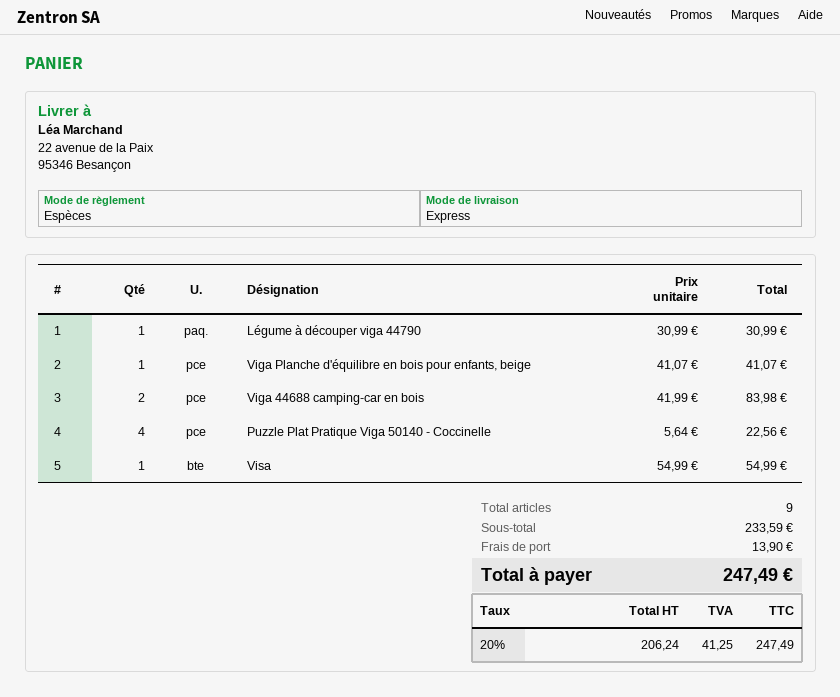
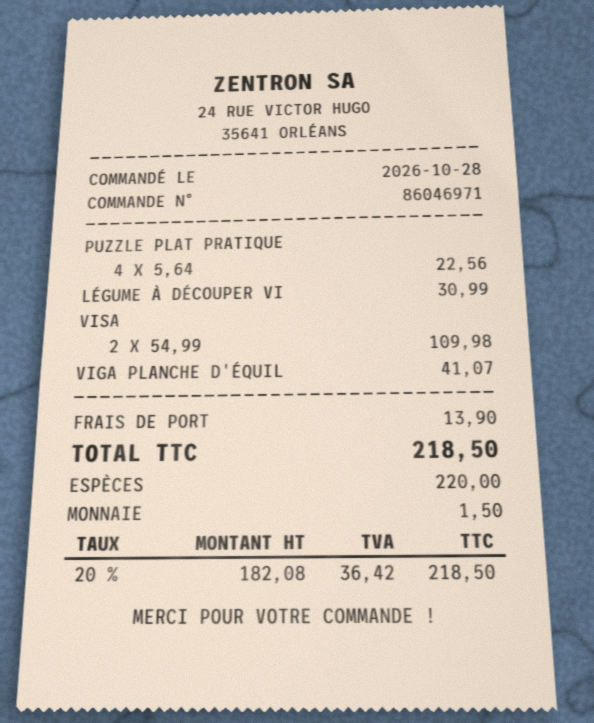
Viga 44688 camping-car en bois: 2 x 41.99 = 83.98 -> none
Visa: 1 x 54.99 = 54.99 -> 2 x 54.99 = 109.98
net: 206.24 -> 182.08
tax: 20% = 41.25 -> 20% = 36.42
total: 247.49 -> 218.50

